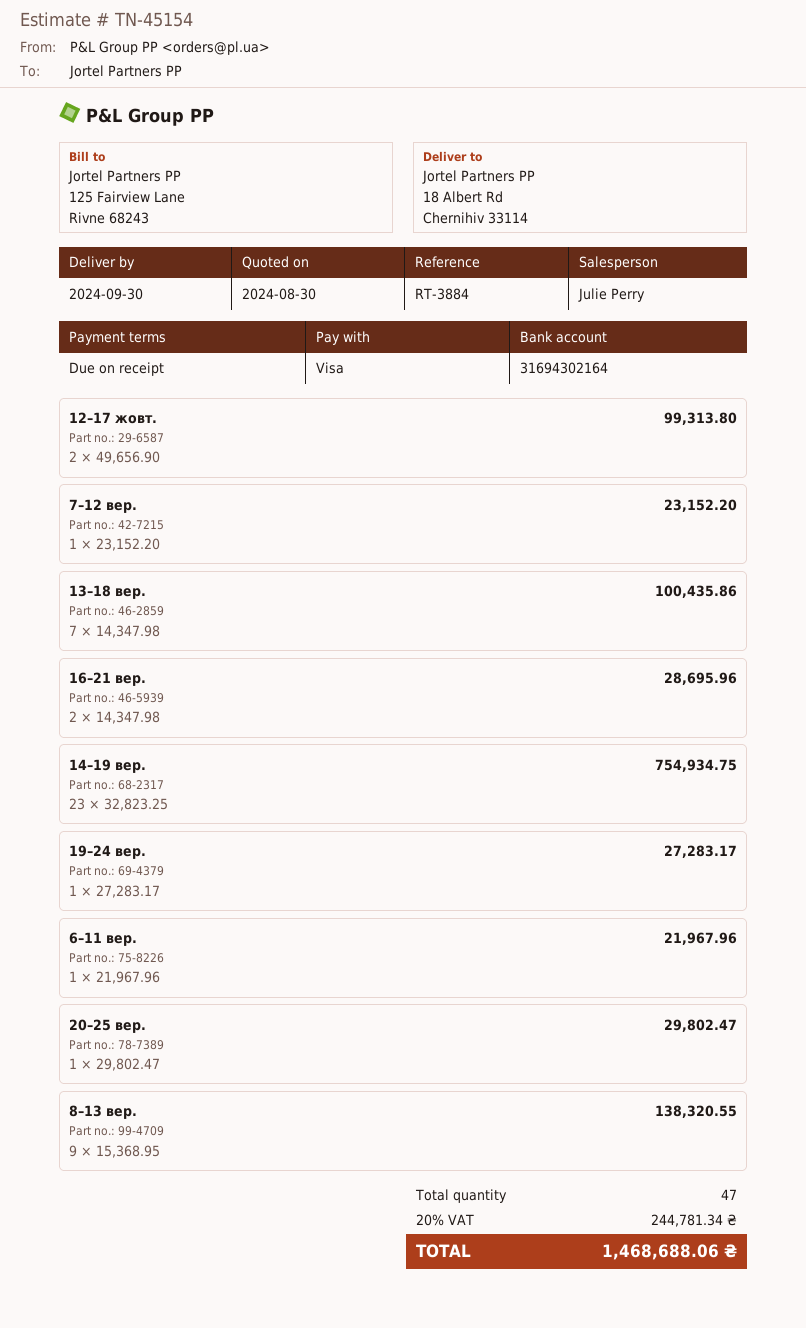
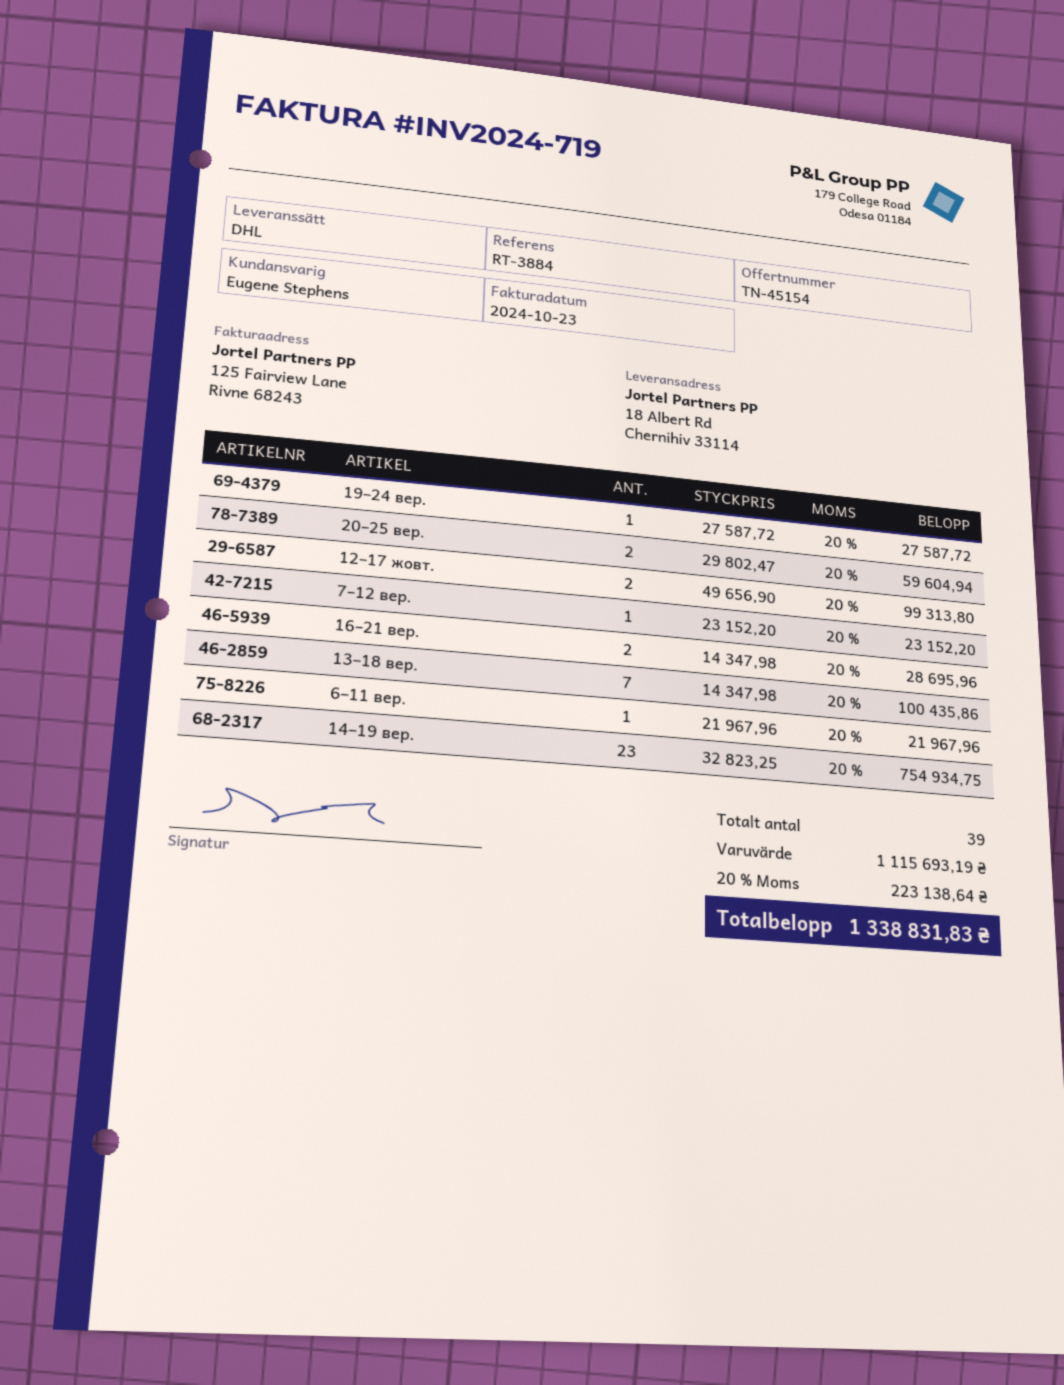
sales rep: Julie Perry -> Eugene Stephens
19–24 вер.: 1 x 27283.17 = 27283.17 -> 1 x 27587.72 = 27587.72
20–25 вер.: 1 x 29802.47 = 29802.47 -> 2 x 29802.47 = 59604.94
8–13 вер.: 9 x 15368.95 = 138320.55 -> none
total quantity: 47 -> 39
tax: 20% = 244781.34 -> 20% = 223138.64
total: 1468688.06 -> 1338831.83

